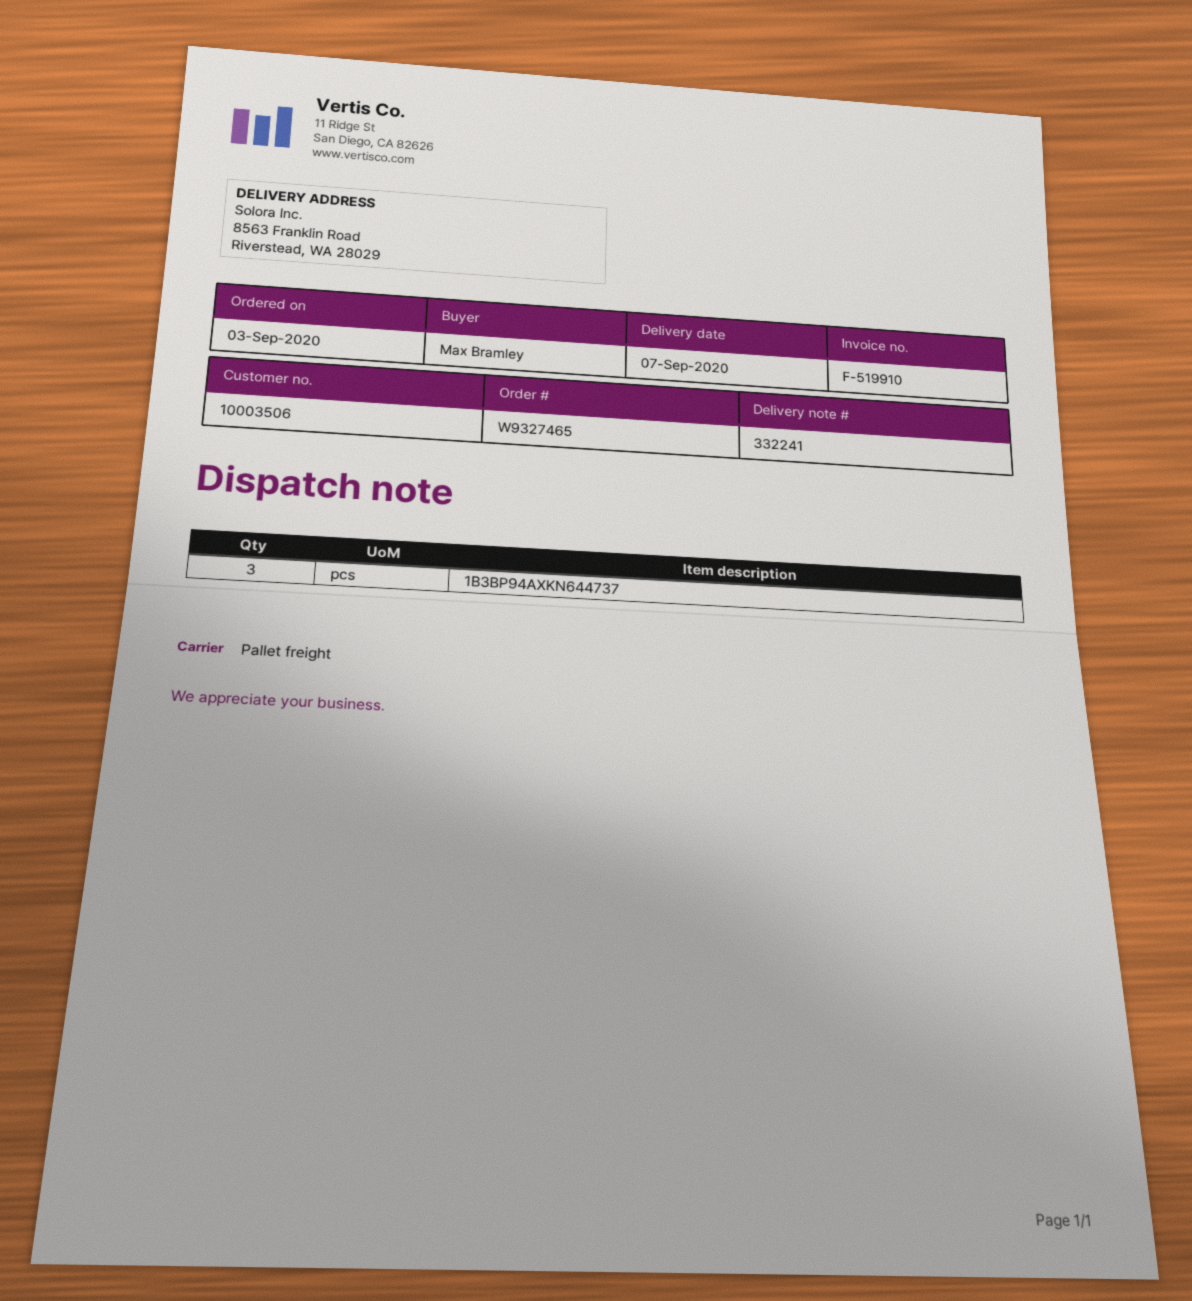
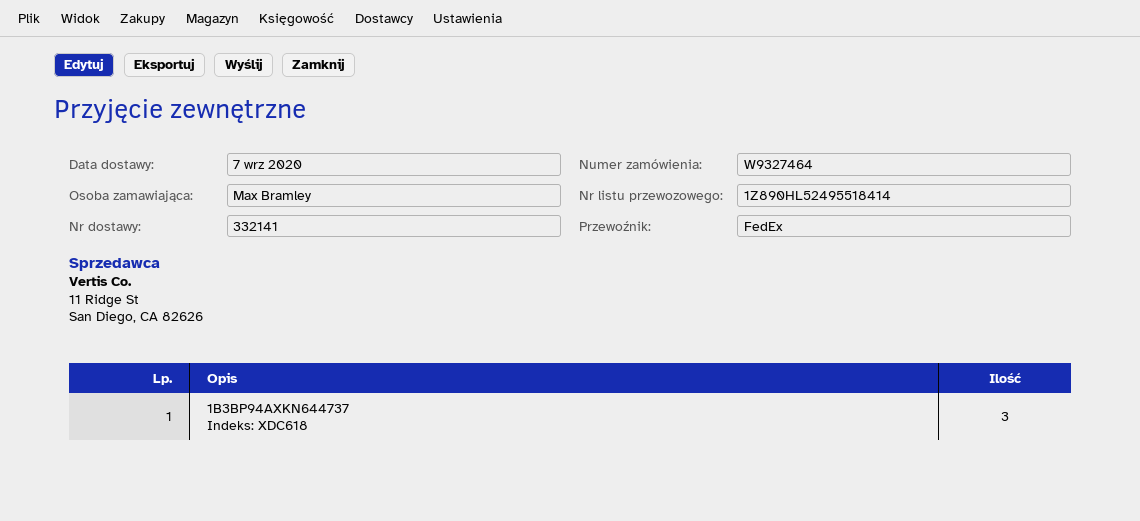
order number: W9327465 -> W9327464
delivery note number: 332241 -> 332141
shipping method: pallet freight -> FedEx

